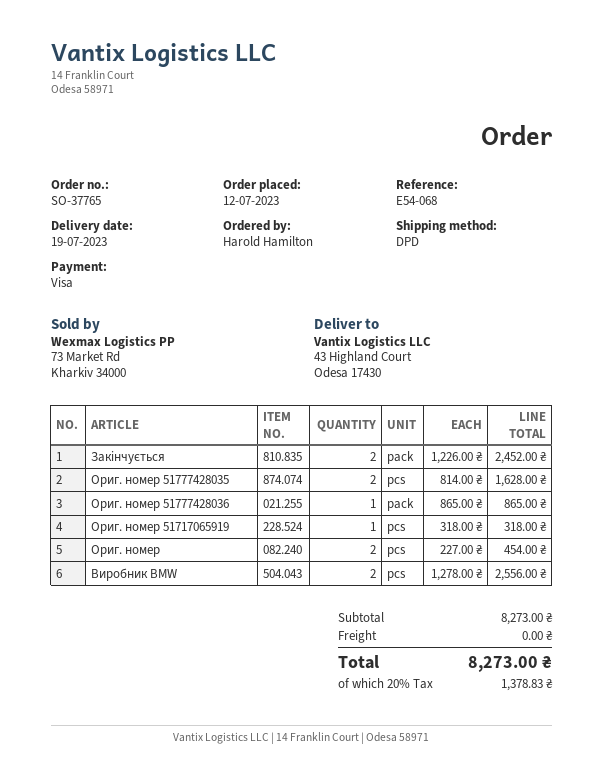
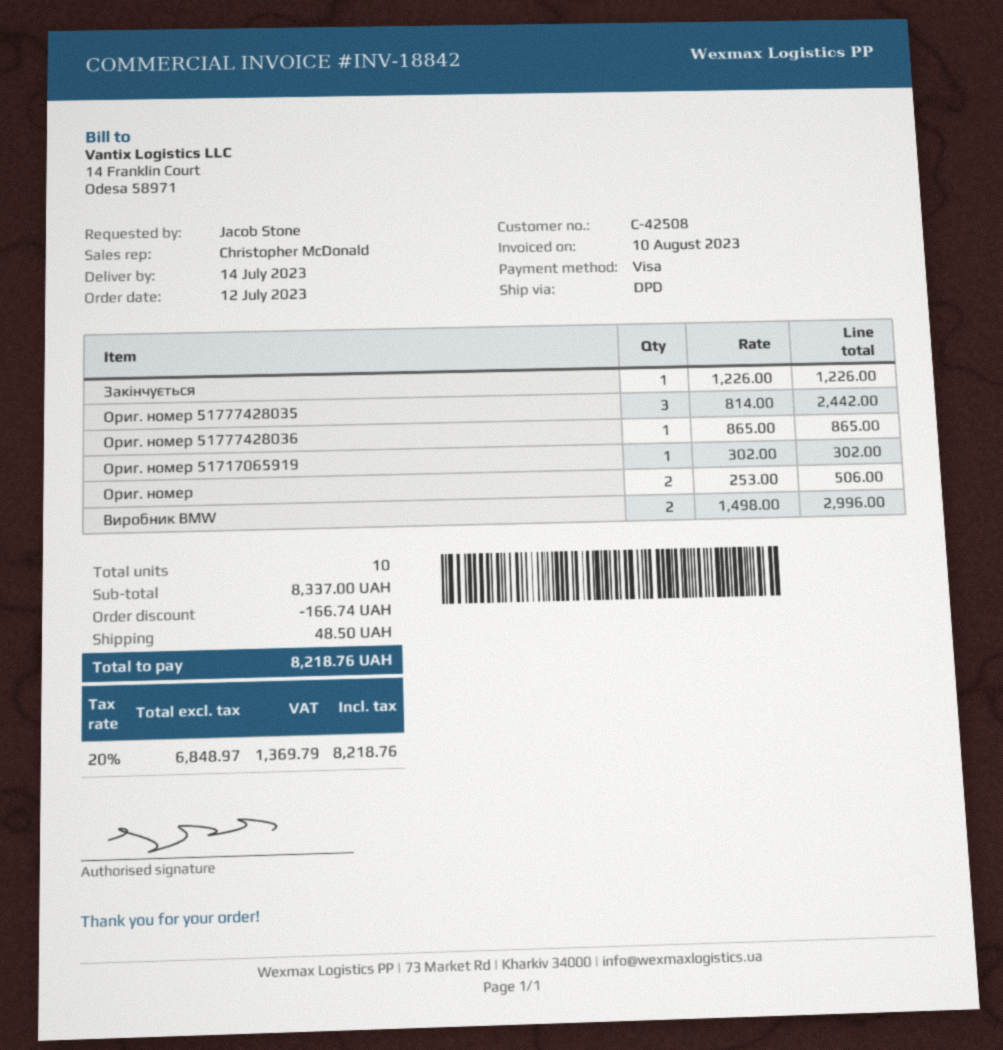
delivery date: 2023-07-19 -> 2023-07-14
ordered by: Harold Hamilton -> Jacob Stone
Закінчується: 2 x 1226.00 = 2452.00 -> 1 x 1226.00 = 1226.00
Ориг. номер 51777428035: 2 x 814.00 = 1628.00 -> 3 x 814.00 = 2442.00
Ориг. номер 51717065919: 1 x 318.00 = 318.00 -> 1 x 302.00 = 302.00
Ориг. номер: 2 x 227.00 = 454.00 -> 2 x 253.00 = 506.00
Виробник BMW: 2 x 1278.00 = 2556.00 -> 2 x 1498.00 = 2996.00
subtotal: 8273.00 -> 8337.00
discount: none -> 166.74
shipping: 0.00 -> 48.50
tax: 20% = 1378.83 -> 20% = 1369.79
total: 8273.00 -> 8218.76

